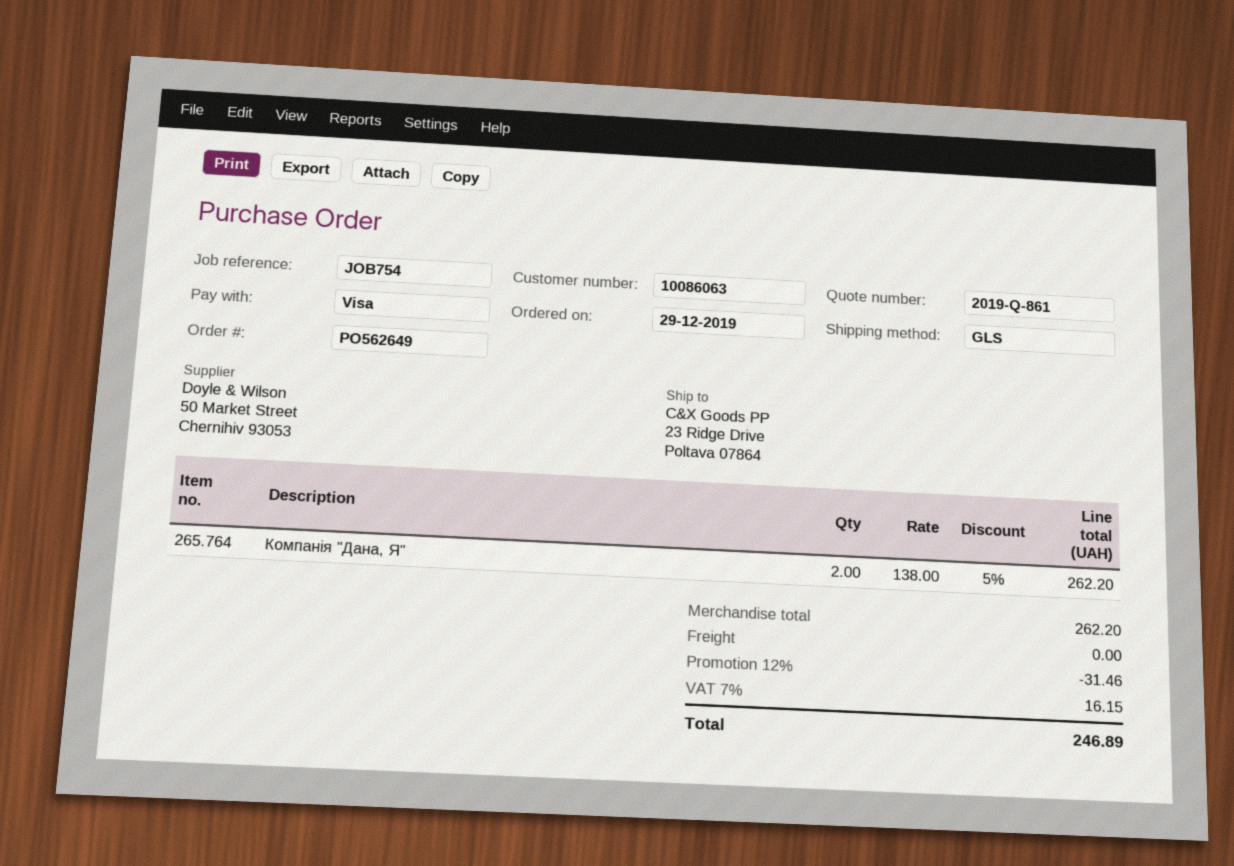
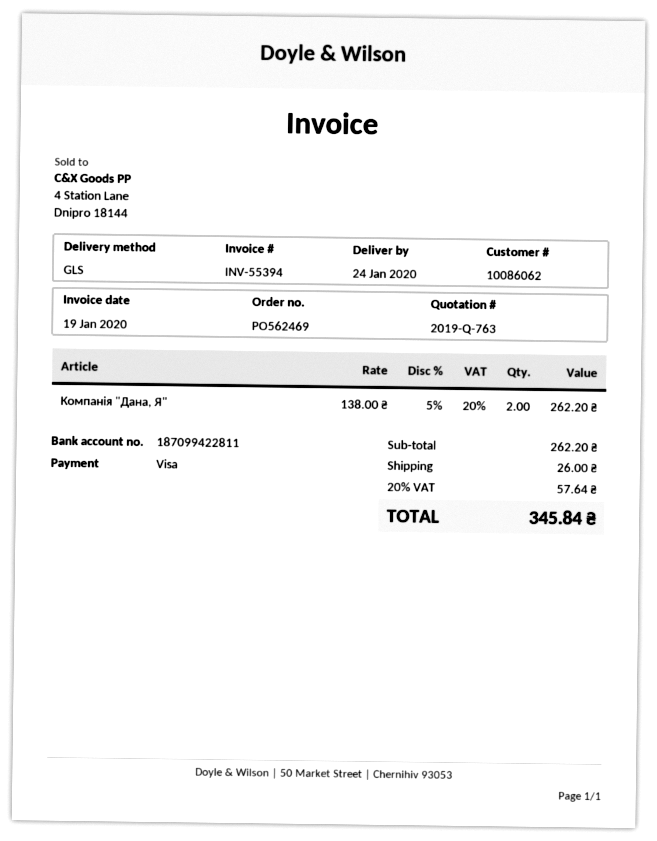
quote number: 2019-Q-861 -> 2019-Q-763
order number: PO562649 -> PO562469
customer number: 10086063 -> 10086062
discount: 12% = 31.46 -> none
shipping: 0.00 -> 26.00
tax: 7% = 16.15 -> 20% = 57.64
total: 246.89 -> 345.84

